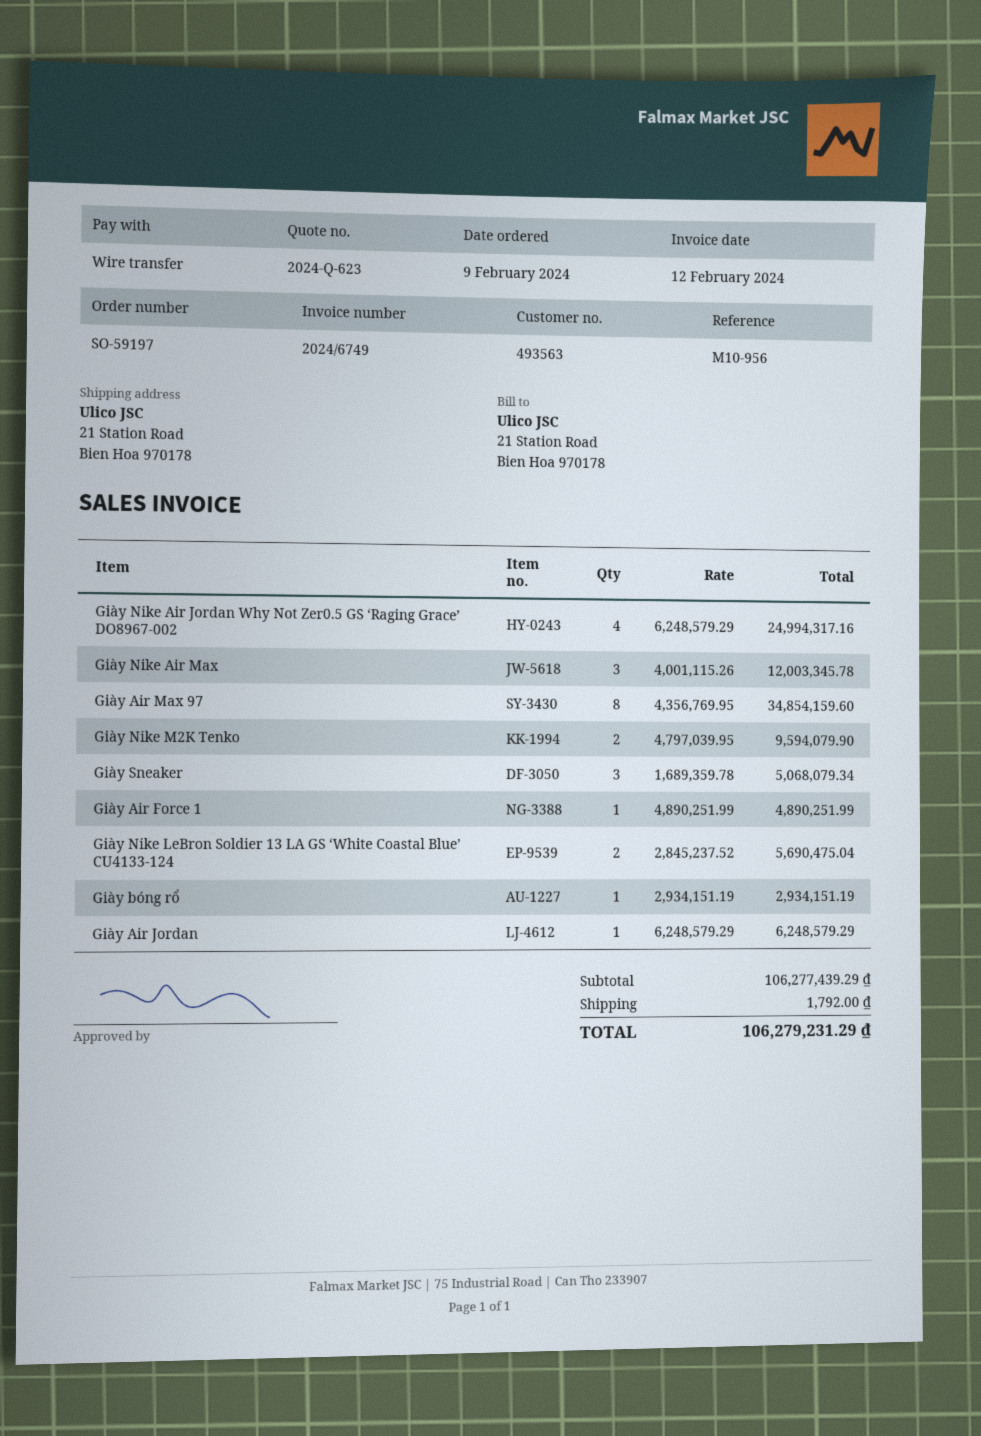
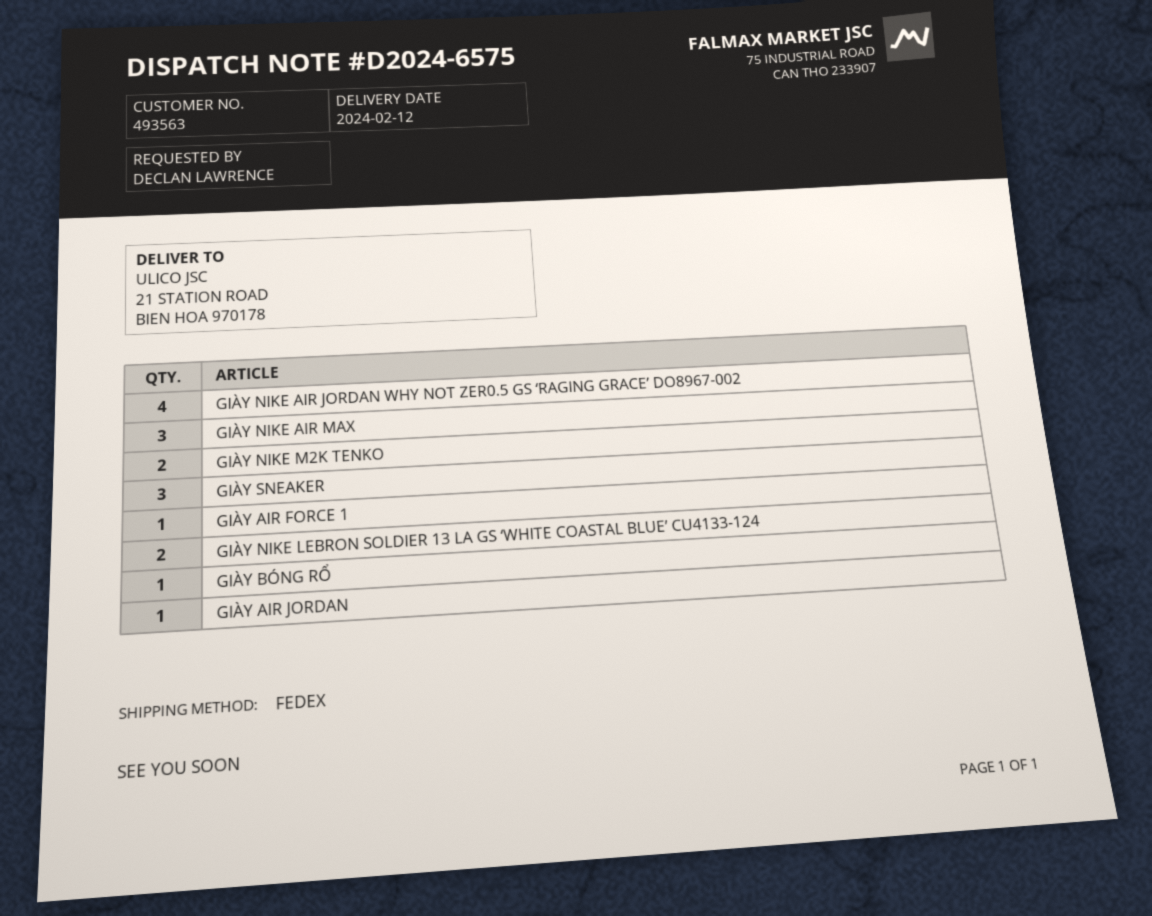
Giày Air Max 97: 8 -> none

